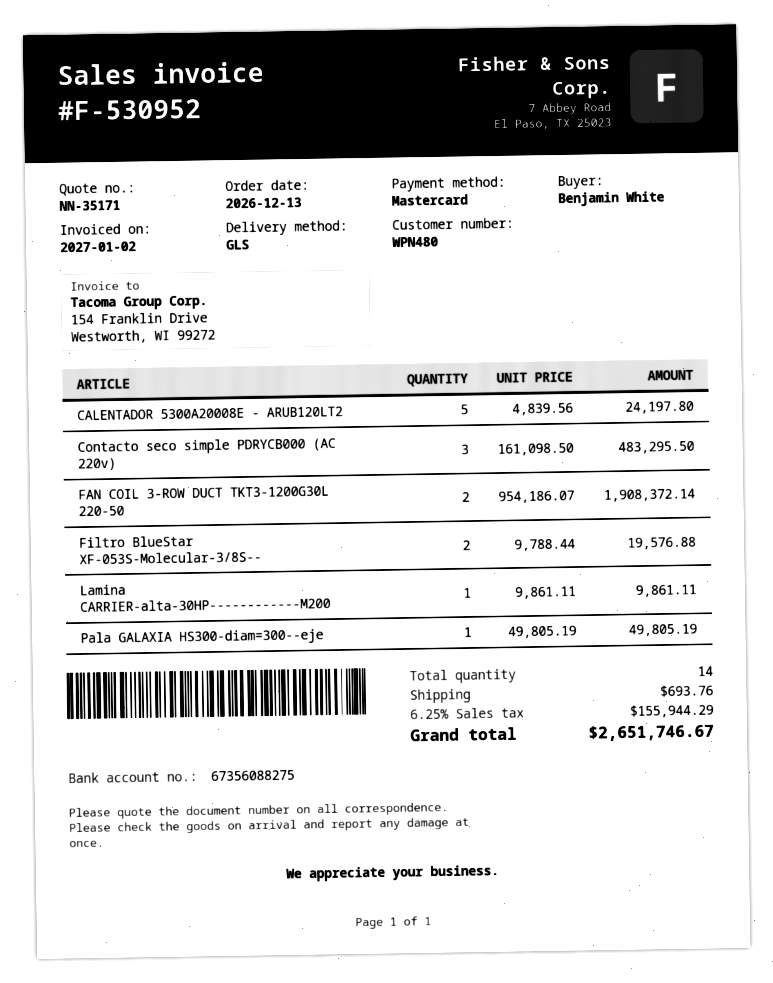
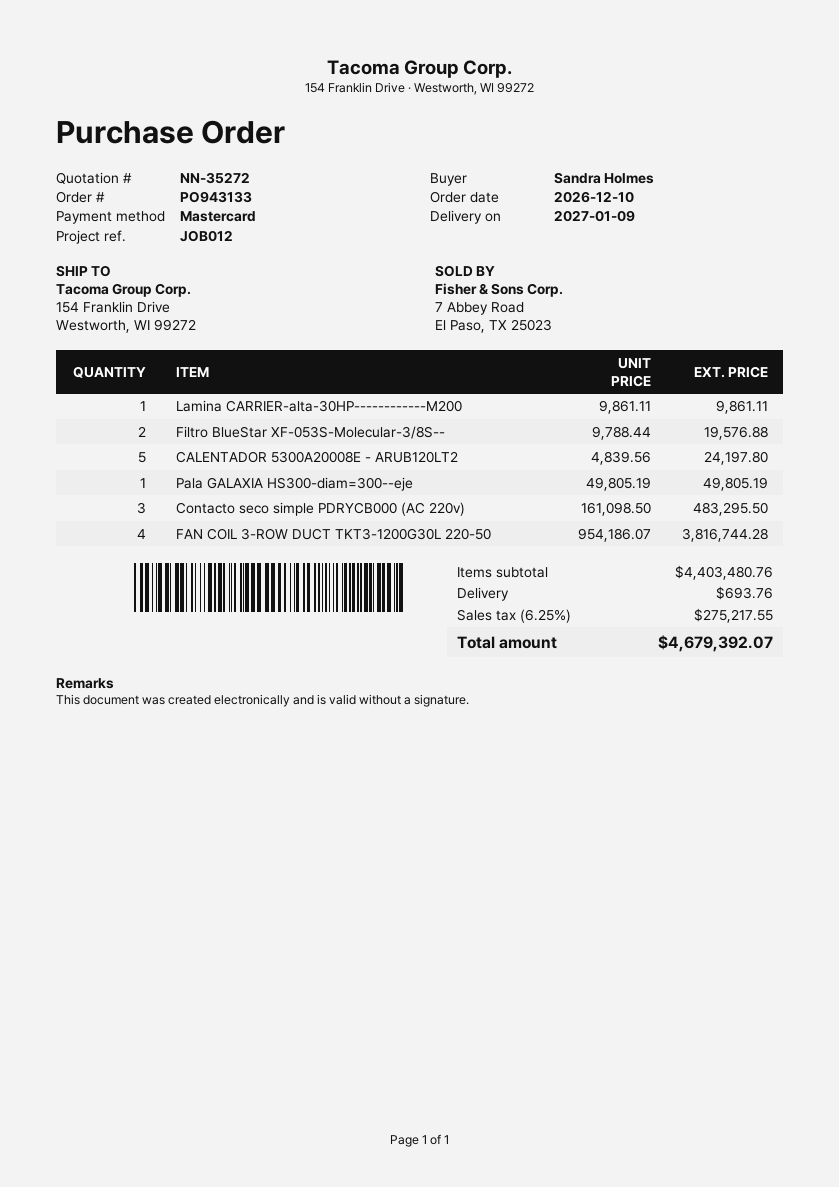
quote number: NN-35171 -> NN-35272
order date: 2026-12-13 -> 2026-12-10
ordered by: Benjamin White -> Sandra Holmes
FAN COIL 3-ROW DUCT TKT3-1200G30L 220-50: 2 x 954186.07 = 1908372.14 -> 4 x 954186.07 = 3816744.28
tax: 6.25% = 155944.29 -> 6.25% = 275217.55
total: 2651746.67 -> 4679392.07

